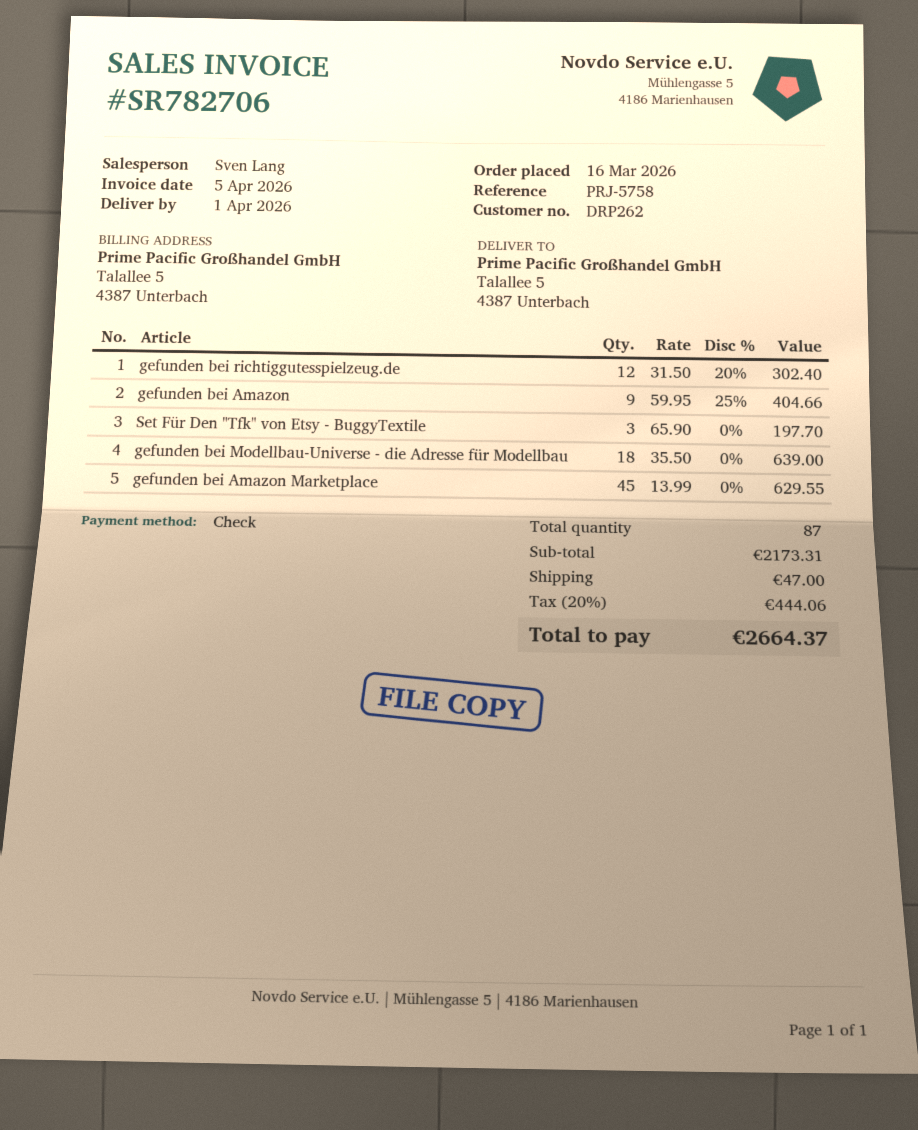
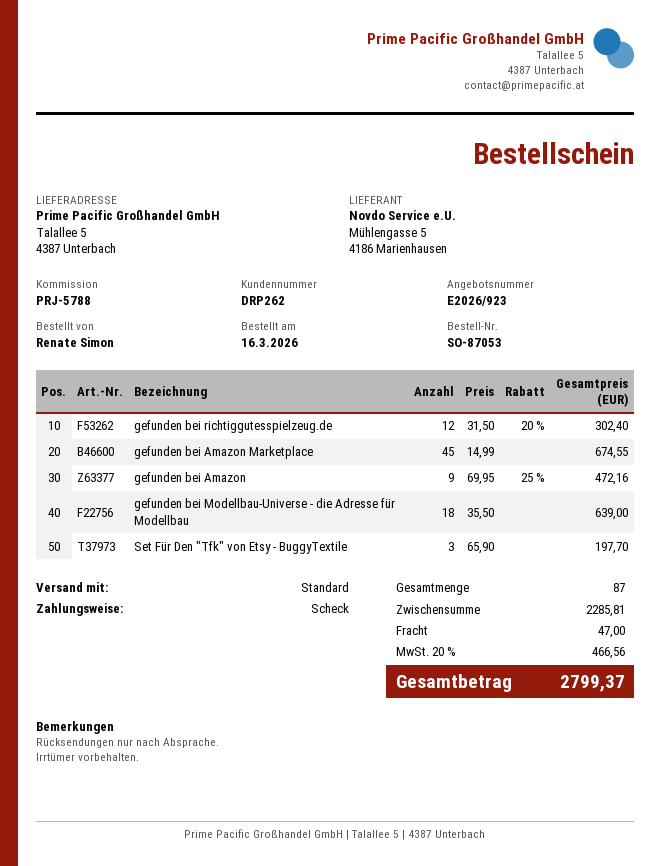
reference: PRJ-5758 -> PRJ-5788
gefunden bei Amazon: 9 x 59.95 - 25% = 404.66 -> 9 x 69.95 - 25% = 472.16
gefunden bei Amazon Marketplace: 45 x 13.99 = 629.55 -> 45 x 14.99 = 674.55
subtotal: 2173.31 -> 2285.81
tax: 20% = 444.06 -> 20% = 466.56
total: 2664.37 -> 2799.37

